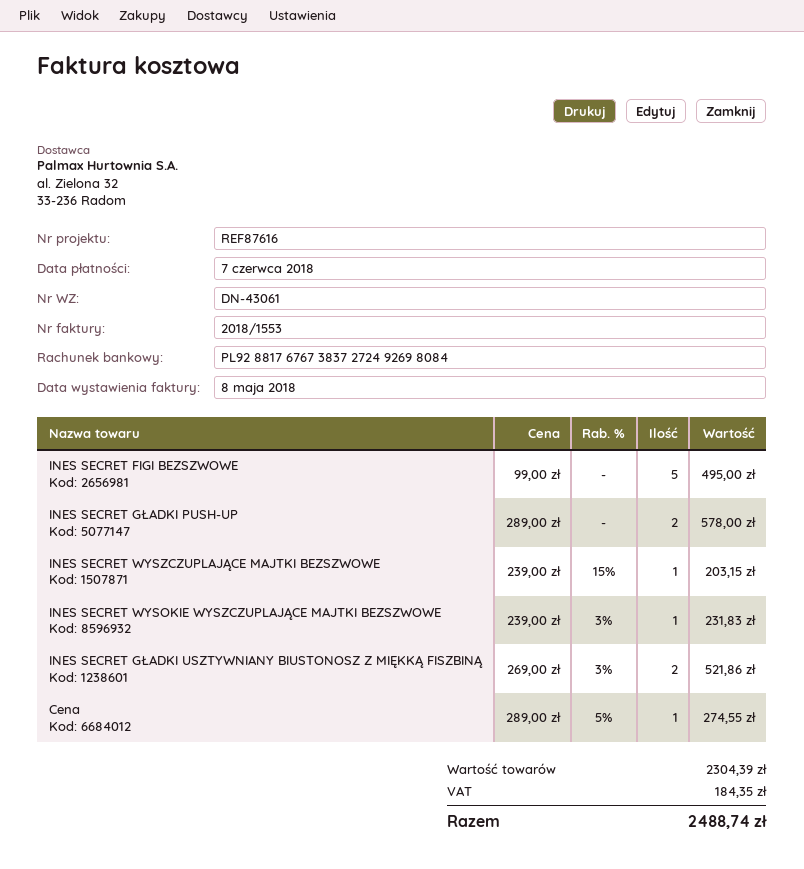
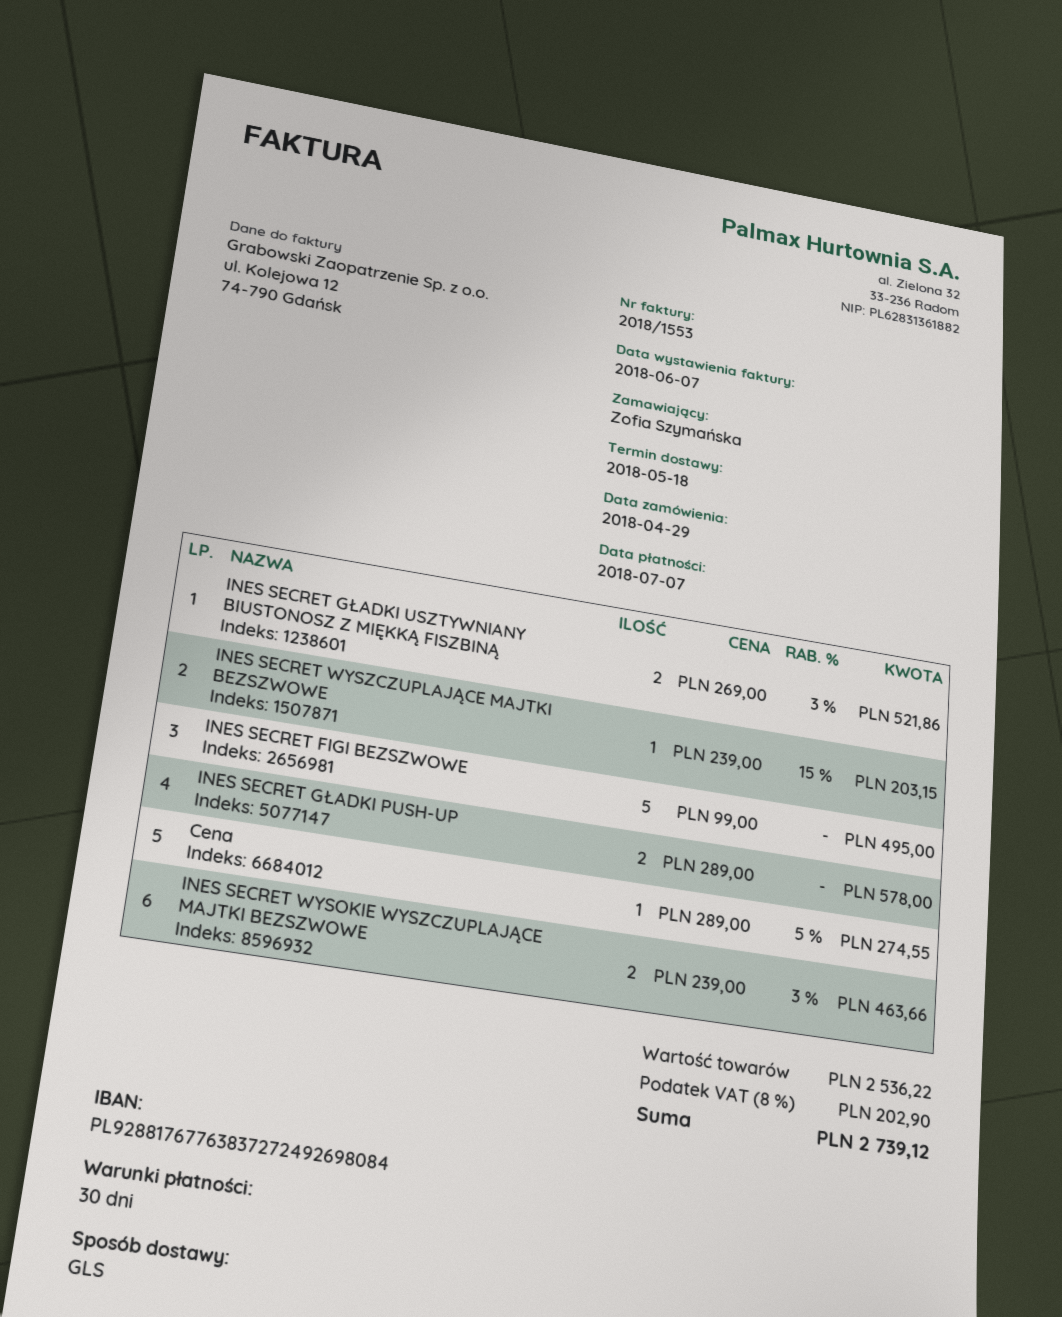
invoice date: 2018-05-08 -> 2018-06-07
due date: 2018-06-07 -> 2018-07-07
bank account: PL92881767673837272492698084 -> PL92881767763837272492698084
INES SECRET WYSOKIE WYSZCZUPLAJĄCE MAJTKI BEZSZWOWE: 1 x 239.00 - 3% = 231.83 -> 2 x 239.00 - 3% = 463.66
subtotal: 2304.39 -> 2536.22
tax: 184.35 -> 202.90
total: 2488.74 -> 2739.12

